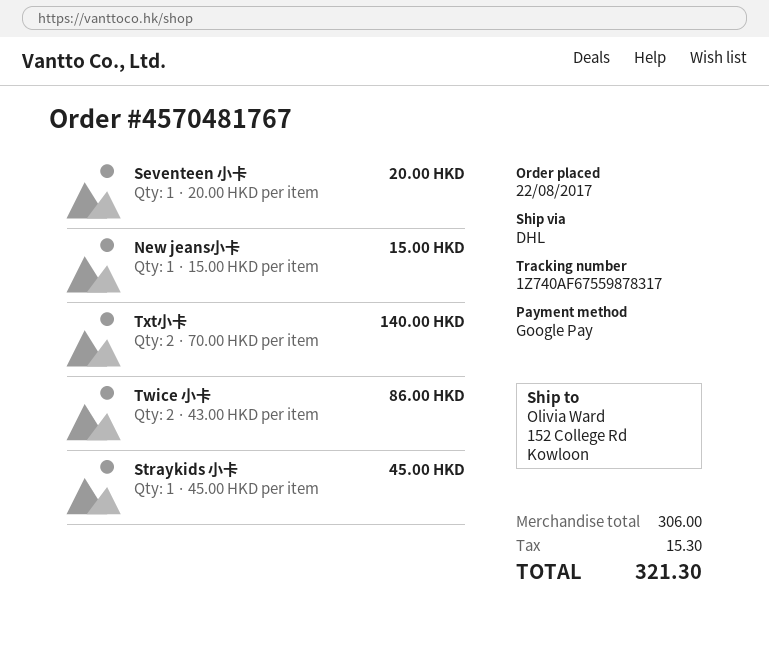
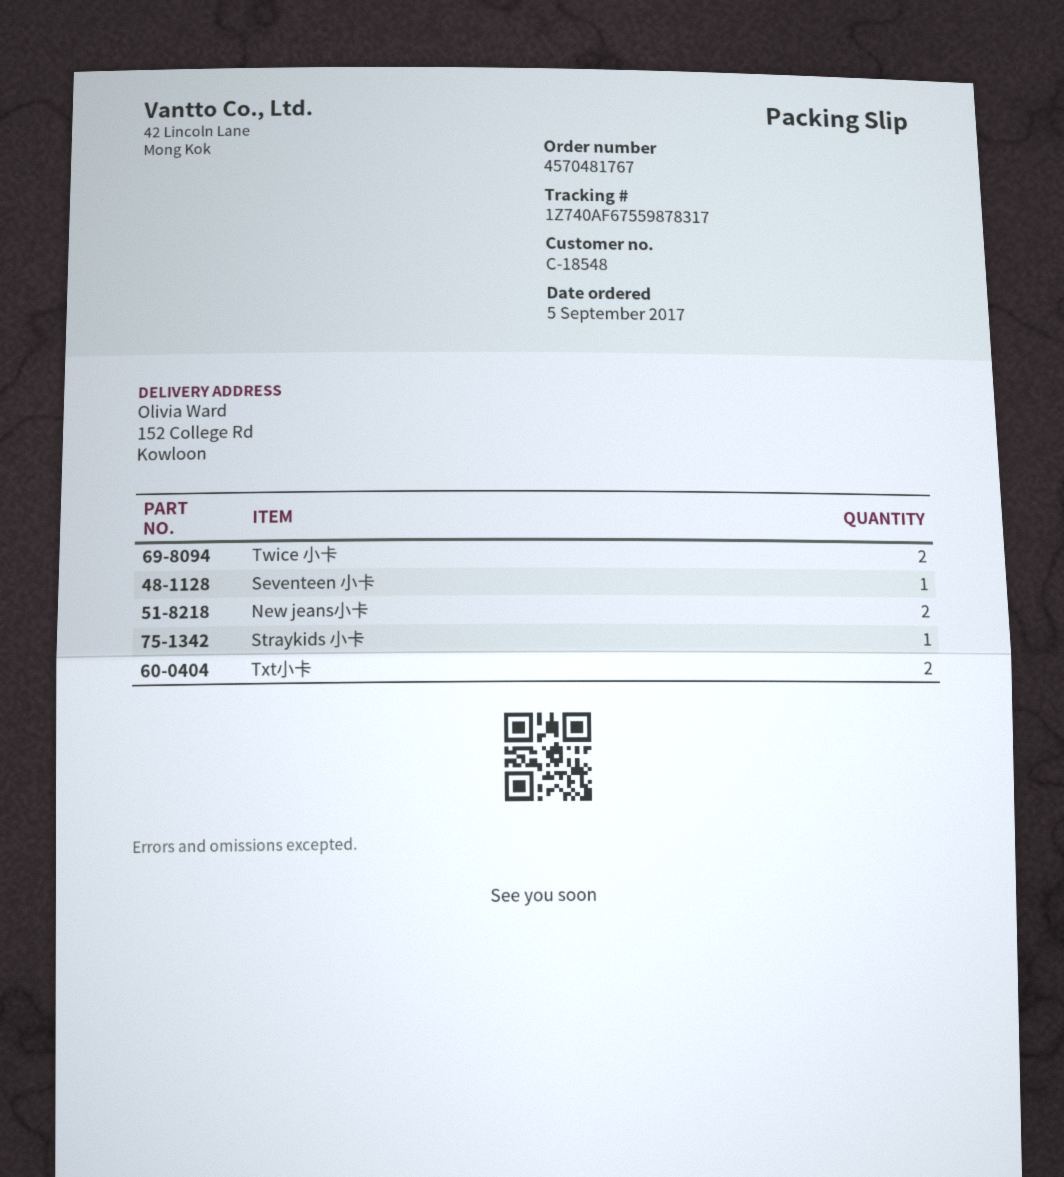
order date: 2017-08-22 -> 2017-09-05
New jeans小卡: 1 -> 2

